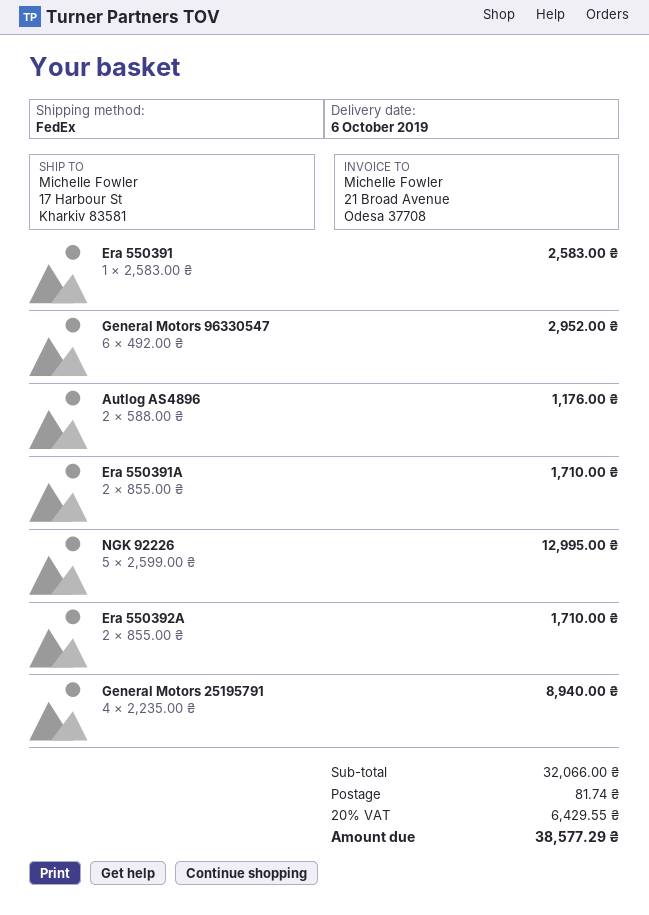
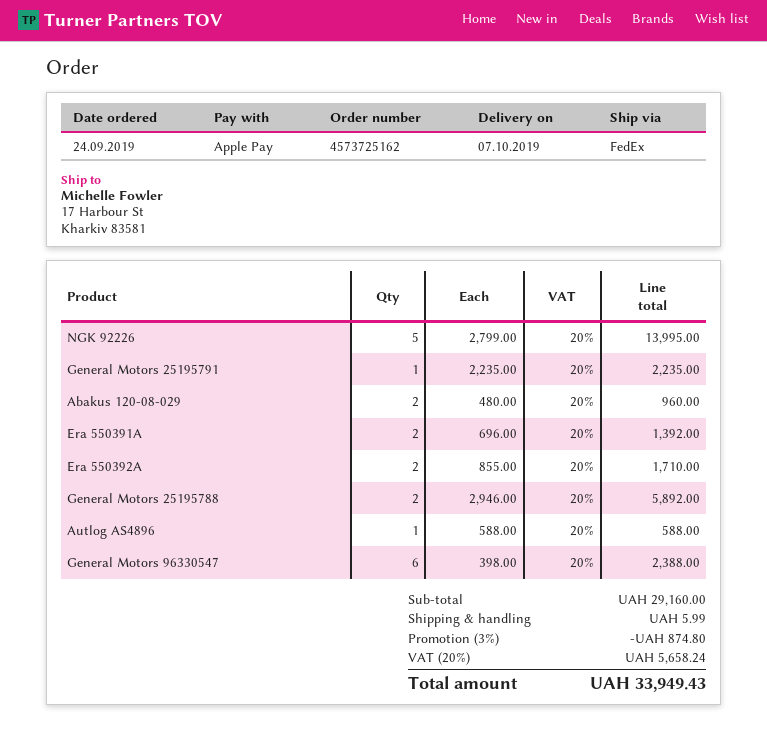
delivery date: 2019-10-06 -> 2019-10-07
Era 550391: 1 x 2583.00 = 2583.00 -> none
General Motors 96330547: 6 x 492.00 = 2952.00 -> 6 x 398.00 = 2388.00
Autlog AS4896: 2 x 588.00 = 1176.00 -> 1 x 588.00 = 588.00
Era 550391A: 2 x 855.00 = 1710.00 -> 2 x 696.00 = 1392.00
NGK 92226: 5 x 2599.00 = 12995.00 -> 5 x 2799.00 = 13995.00
General Motors 25195791: 4 x 2235.00 = 8940.00 -> 1 x 2235.00 = 2235.00
Abakus 120-08-029: none -> 2 x 480.00 = 960.00
General Motors 25195788: none -> 2 x 2946.00 = 5892.00
subtotal: 32066.00 -> 29160.00
discount: none -> 3% = 874.80
shipping: 81.74 -> 5.99
tax: 20% = 6429.55 -> 20% = 5658.24
total: 38577.29 -> 33949.43

